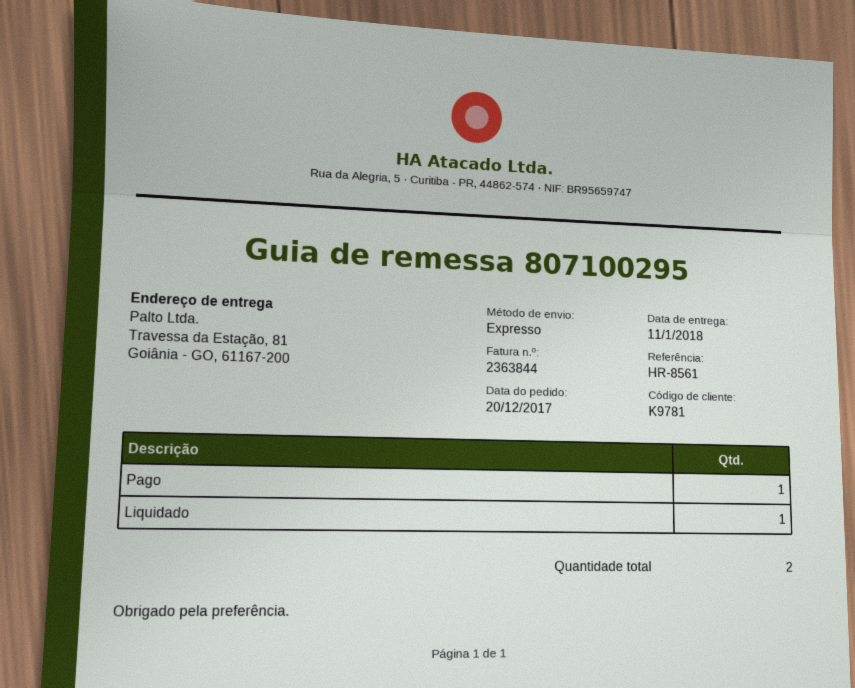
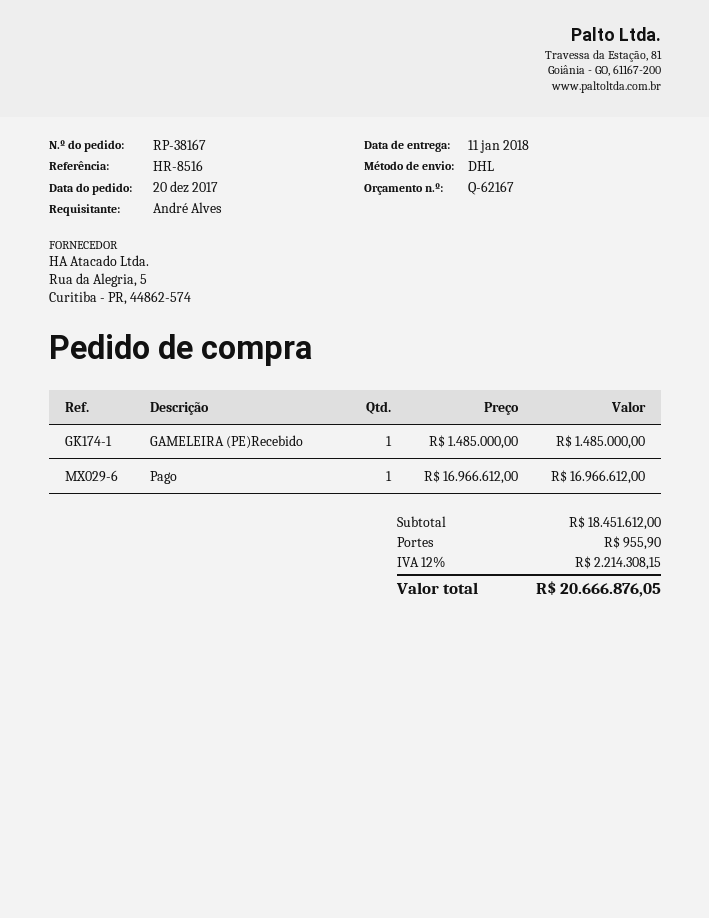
reference: HR-8561 -> HR-8516
shipping method: express -> DHL
Liquidado: 1 -> none
GAMELEIRA (PE)Recebido: none -> 1

